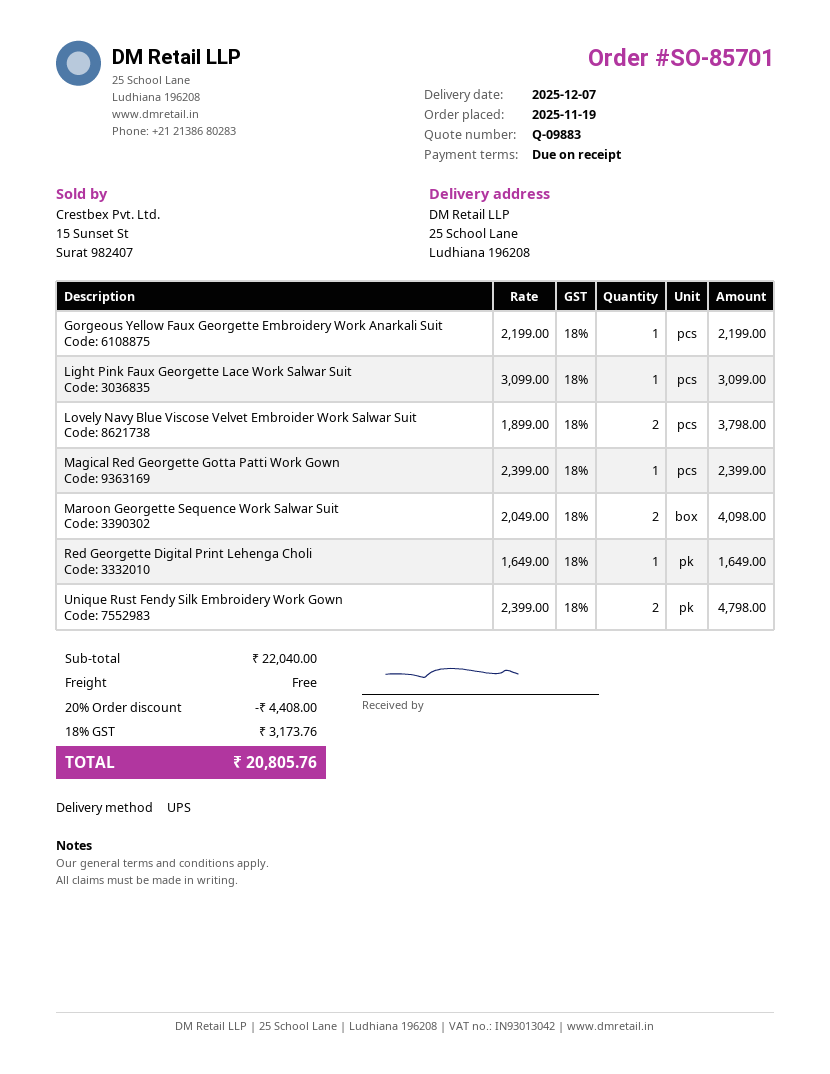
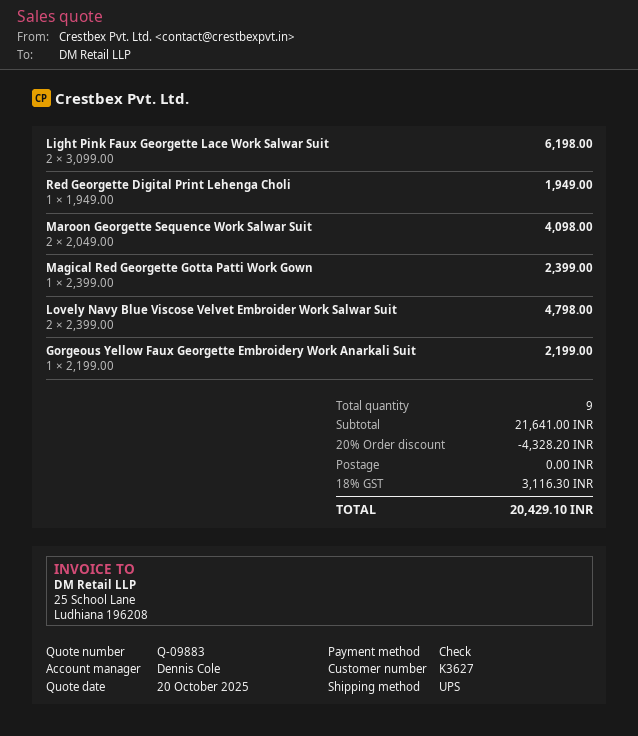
Light Pink Faux Georgette Lace Work Salwar Suit: 1 x 3099.00 = 3099.00 -> 2 x 3099.00 = 6198.00
Lovely Navy Blue Viscose Velvet Embroider Work Salwar Suit: 2 x 1899.00 = 3798.00 -> 2 x 2399.00 = 4798.00
Red Georgette Digital Print Lehenga Choli: 1 x 1649.00 = 1649.00 -> 1 x 1949.00 = 1949.00
Unique Rust Fendy Silk Embroidery Work Gown: 2 x 2399.00 = 4798.00 -> none
subtotal: 22040.00 -> 21641.00
discount: 20% = 4408.00 -> 20% = 4328.20
tax: 18% = 3173.76 -> 18% = 3116.30
total: 20805.76 -> 20429.10

